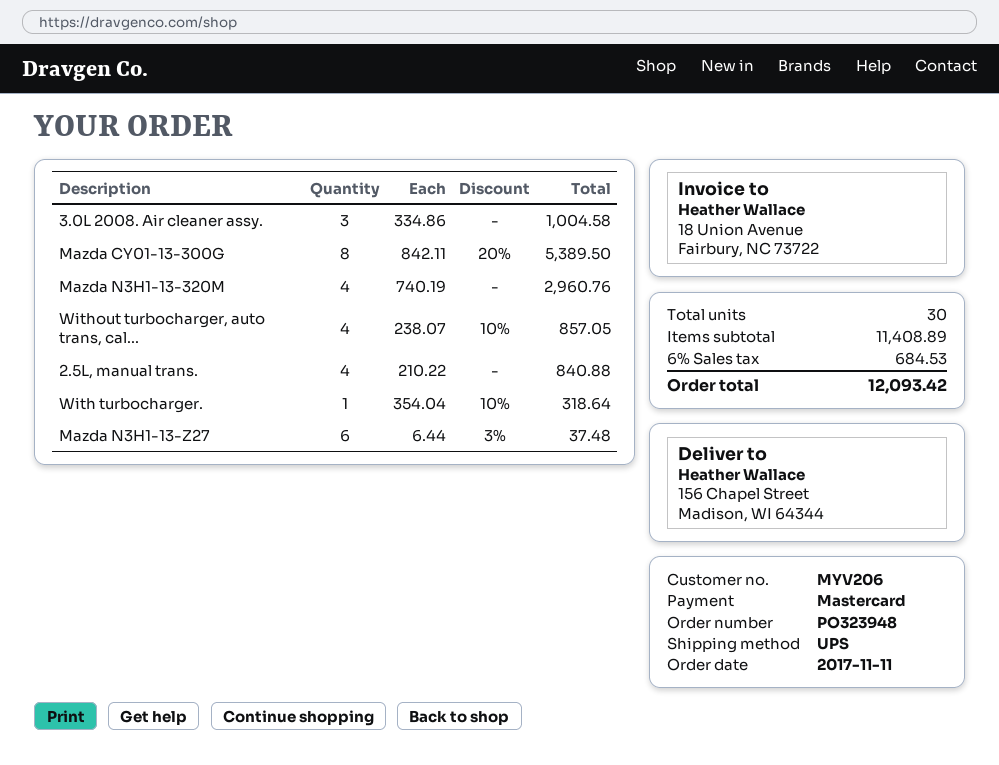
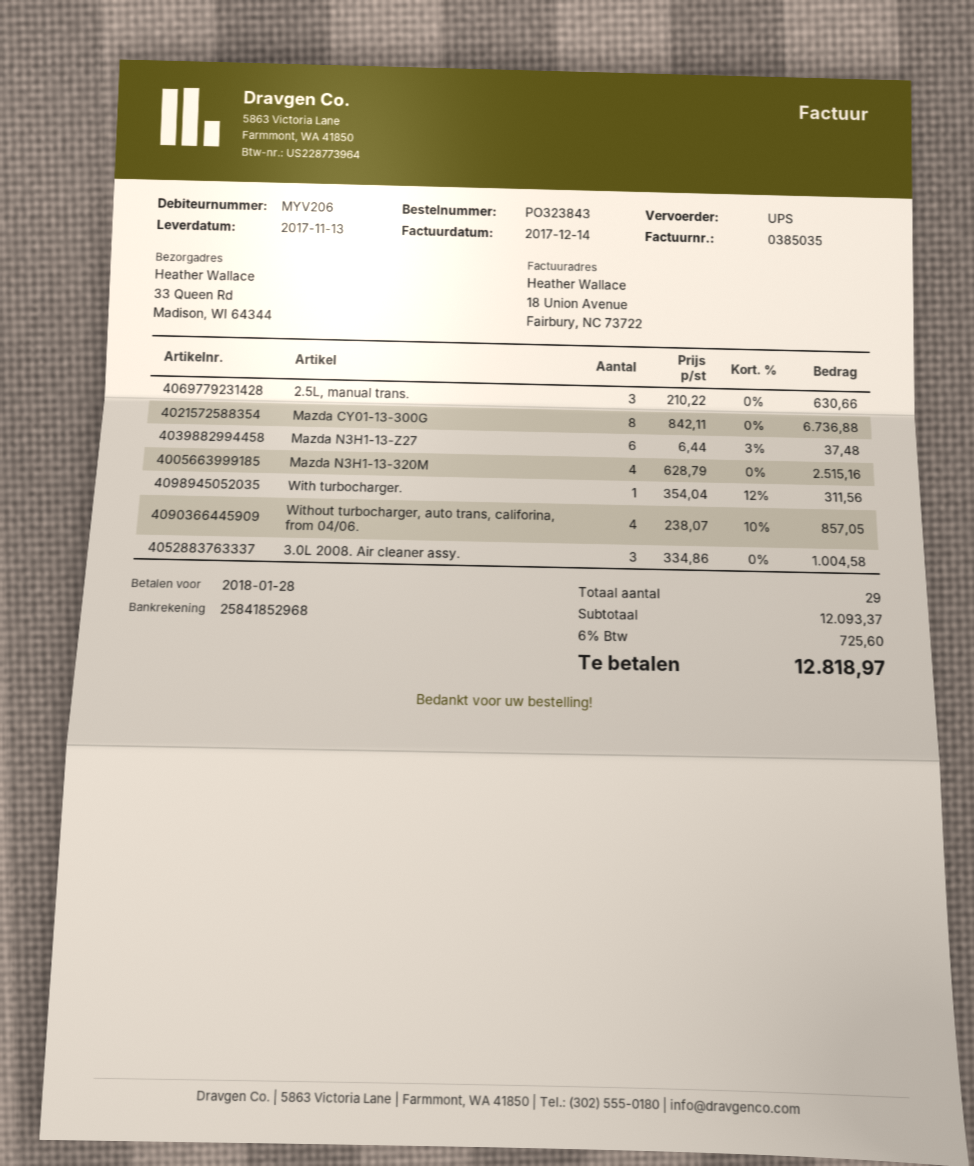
order number: PO323948 -> PO323843
ship to: 156 Chapel Street, Madison, WI 64344 -> 33 Queen Rd, Madison, WI 64344
Mazda CY01-13-300G: 8 x 842.11 - 20% = 5389.50 -> 8 x 842.11 = 6736.88
Mazda N3H1-13-320M: 4 x 740.19 = 2960.76 -> 4 x 628.79 = 2515.16
2.5L, manual trans.: 4 x 210.22 = 840.88 -> 3 x 210.22 = 630.66
With turbocharger.: 1 x 354.04 - 10% = 318.64 -> 1 x 354.04 - 12% = 311.56
total quantity: 30 -> 29
subtotal: 11408.89 -> 12093.37
tax: 6% = 684.53 -> 6% = 725.60
total: 12093.42 -> 12818.97

